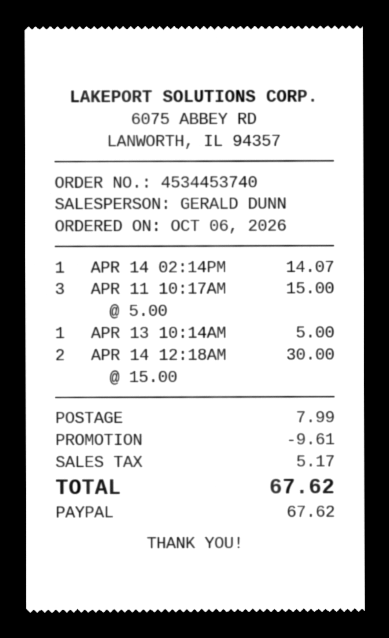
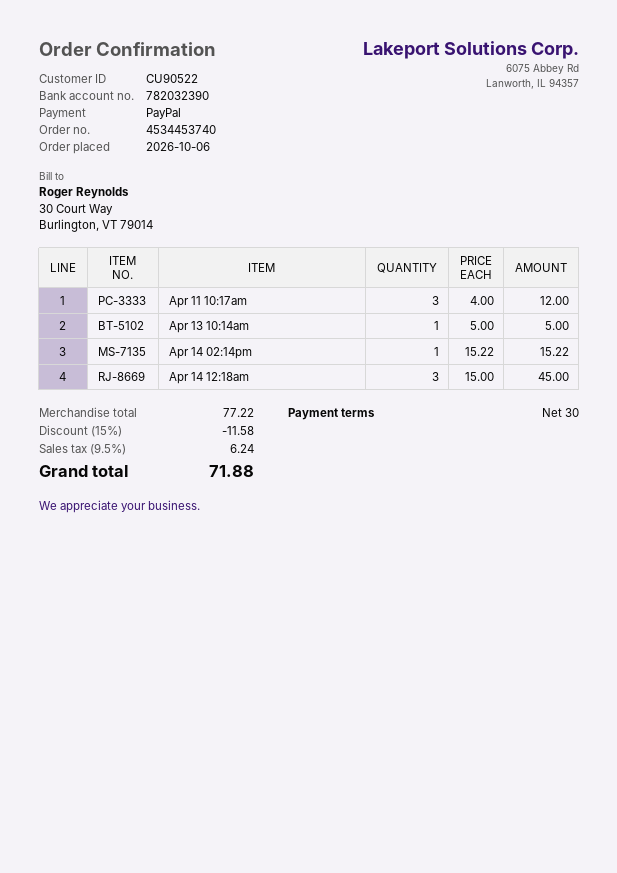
APR 14 02:14PM: 1 x 14.07 = 14.07 -> 1 x 15.22 = 15.22
APR 11 10:17AM: 3 x 5.00 = 15.00 -> 3 x 4.00 = 12.00
APR 14 12:18AM: 2 x 15.00 = 30.00 -> 3 x 15.00 = 45.00
discount: 9.61 -> 11.58
shipping: 7.99 -> none
tax: 5.17 -> 6.24
total: 67.62 -> 71.88

